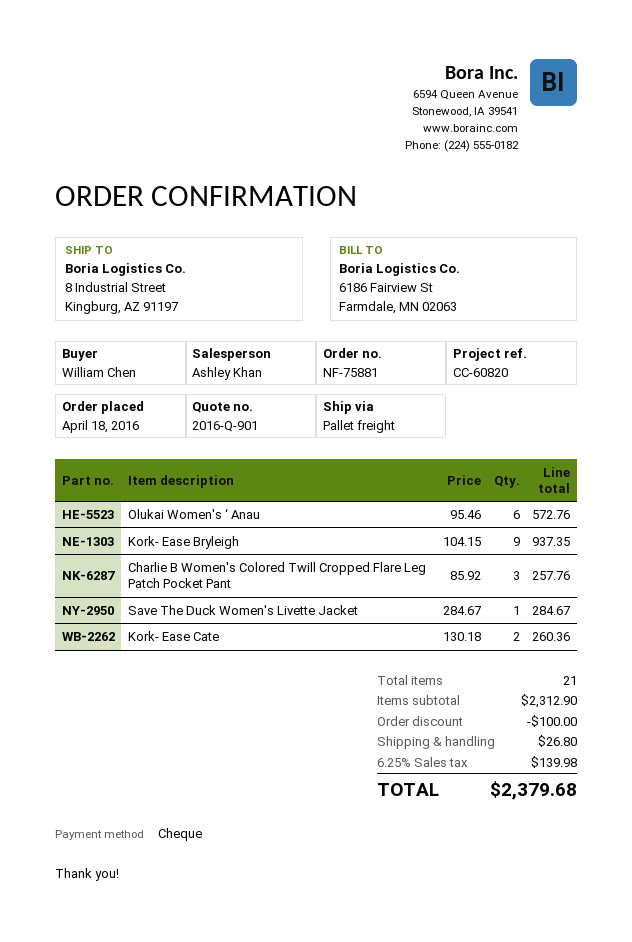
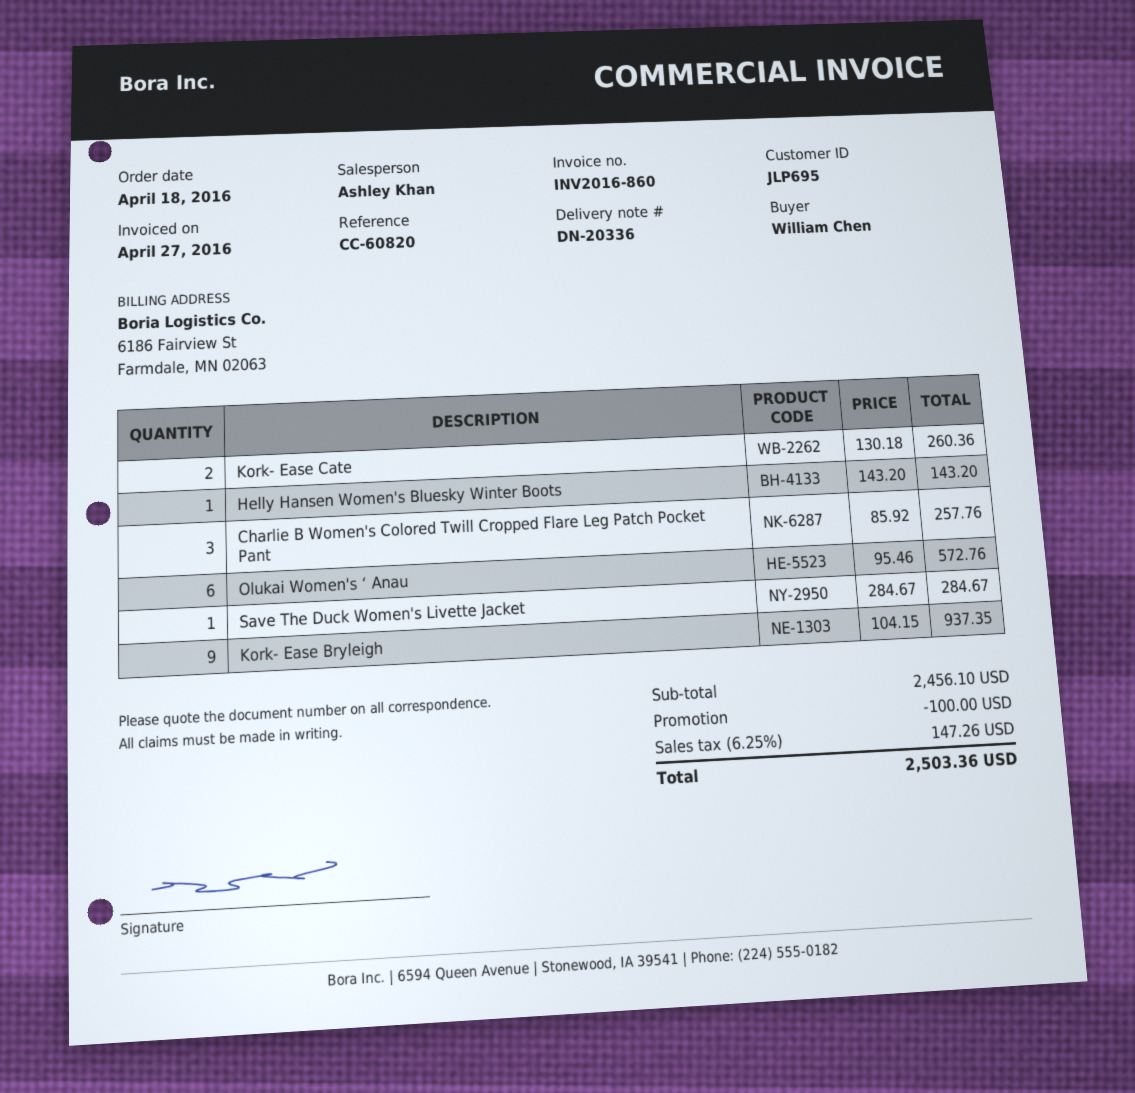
Helly Hansen Women's Bluesky Winter Boots: none -> 1 x 143.20 = 143.20
subtotal: 2312.90 -> 2456.10
shipping: 26.80 -> none
tax: 6.25% = 139.98 -> 6.25% = 147.26
total: 2379.68 -> 2503.36

